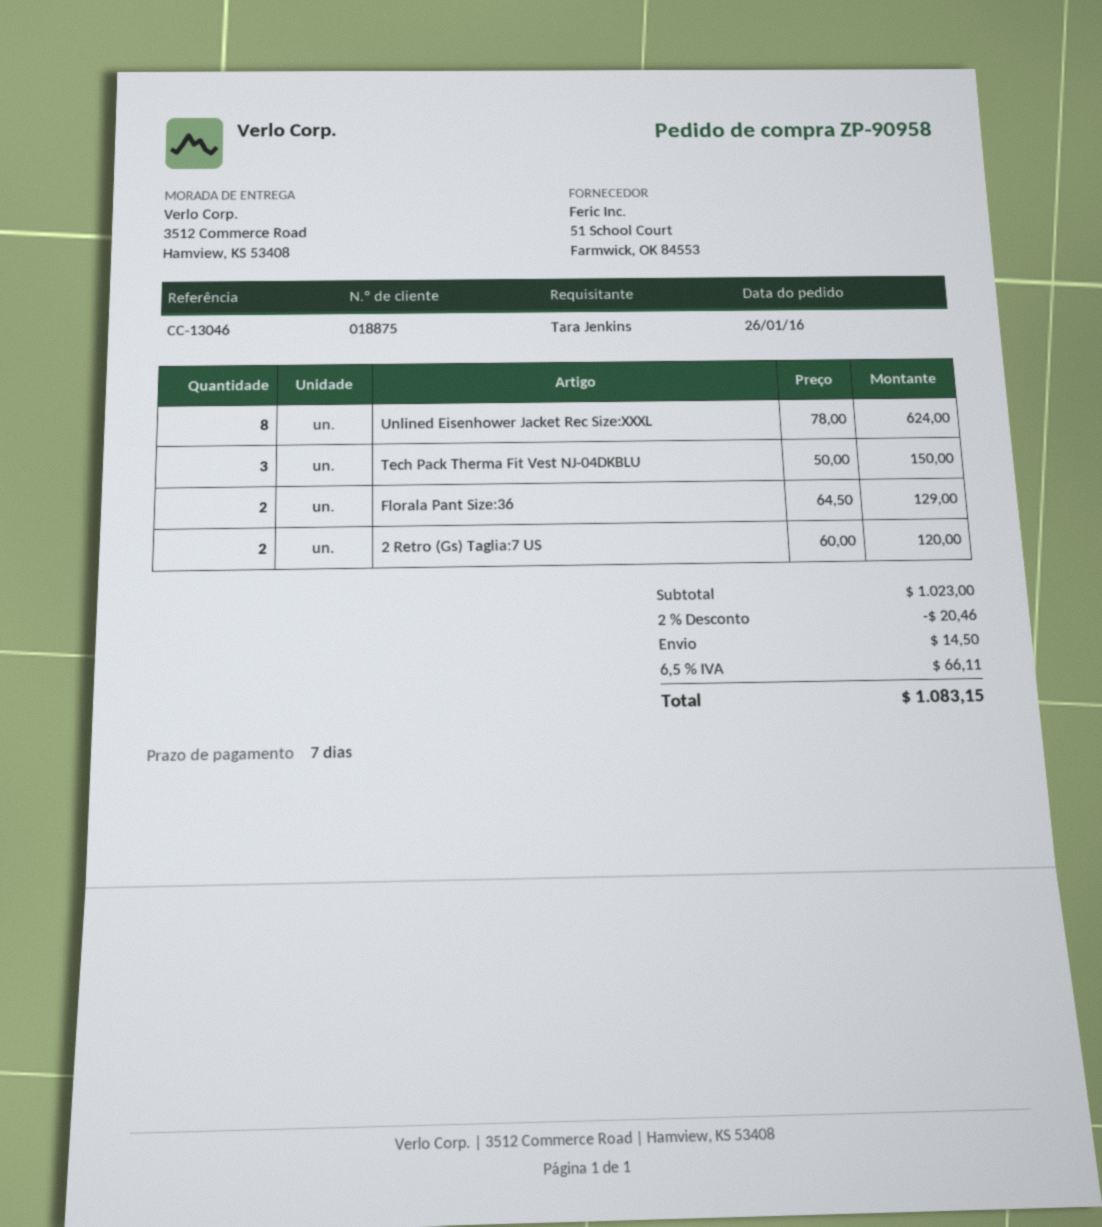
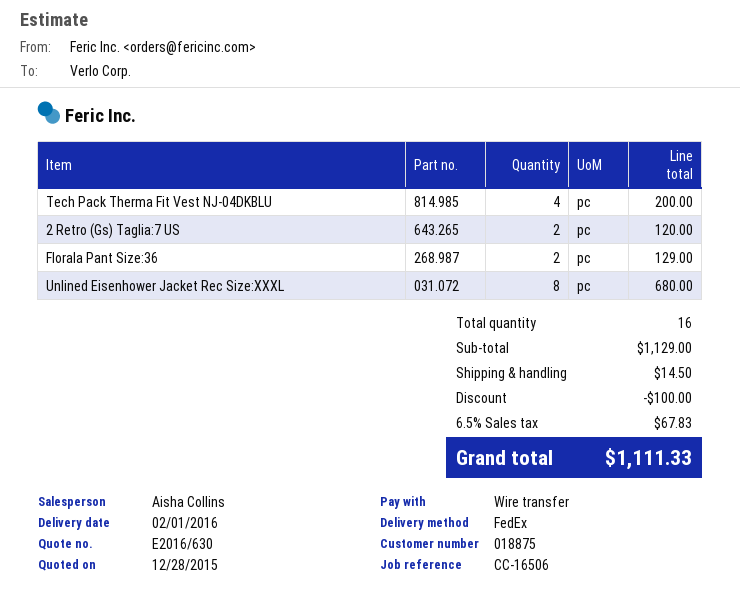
reference: CC-13046 -> CC-16506
Unlined Eisenhower Jacket Rec Size:XXXL: 8 for 624.00 -> 8 for 680.00
Tech Pack Therma Fit Vest NJ-04DKBLU: 3 for 150.00 -> 4 for 200.00
subtotal: 1023.00 -> 1129.00
discount: 20.46 -> 100.00
tax: 6.5% = 66.11 -> 6.5% = 67.83
total: 1083.15 -> 1111.33

